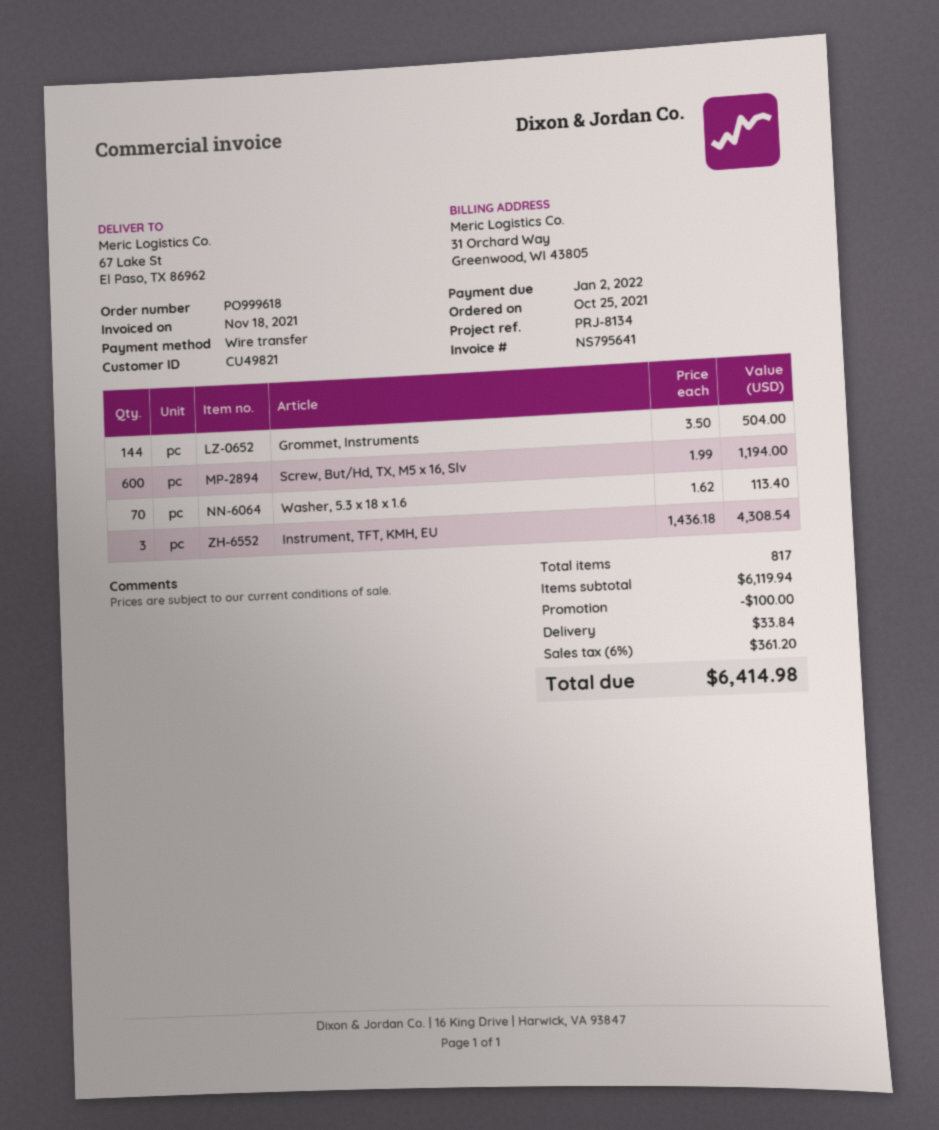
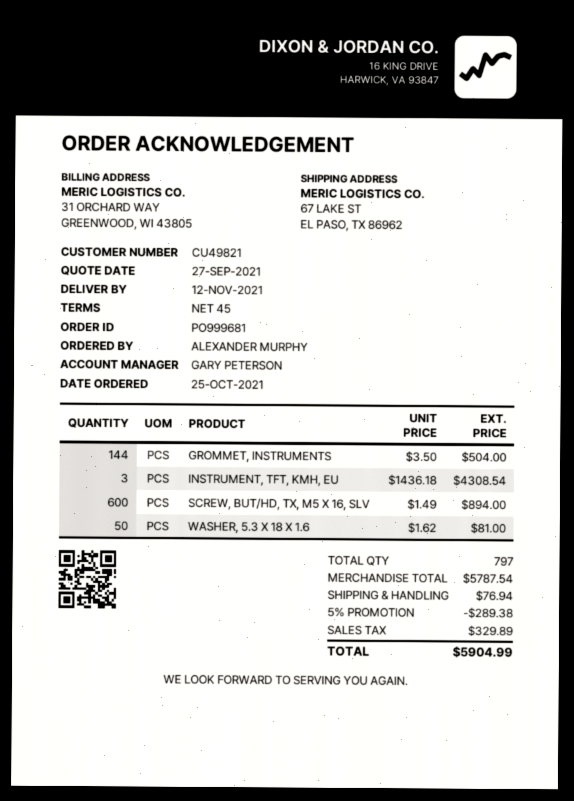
order number: PO999618 -> PO999681
Screw, But/Hd, TX, M5 x 16, Slv: 600 x 1.99 = 1194.00 -> 600 x 1.49 = 894.00
Washer, 5.3 x 18 x 1.6: 70 x 1.62 = 113.40 -> 50 x 1.62 = 81.00
total quantity: 817 -> 797
subtotal: 6119.94 -> 5787.54
discount: 100.00 -> 289.38
shipping: 33.84 -> 76.94
tax: 361.20 -> 329.89
total: 6414.98 -> 5904.99

